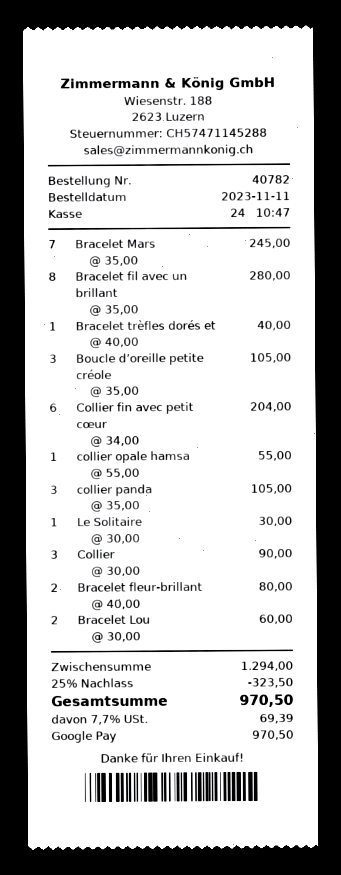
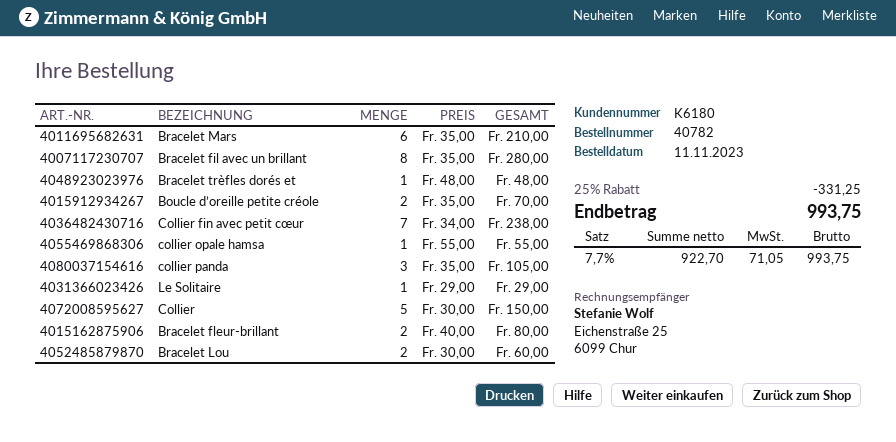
Bracelet Mars: 7 x 35.00 = 245.00 -> 6 x 35.00 = 210.00
Bracelet trèfles dorés et: 1 x 40.00 = 40.00 -> 1 x 48.00 = 48.00
Boucle d’oreille petite créole: 3 x 35.00 = 105.00 -> 2 x 35.00 = 70.00
Collier fin avec petit cœur: 6 x 34.00 = 204.00 -> 7 x 34.00 = 238.00
Le Solitaire: 1 x 30.00 = 30.00 -> 1 x 29.00 = 29.00
Collier: 3 x 30.00 = 90.00 -> 5 x 30.00 = 150.00
discount: 25% = 323.50 -> 25% = 331.25
tax: 7.7% = 69.39 -> 7.7% = 71.05
total: 970.50 -> 993.75

